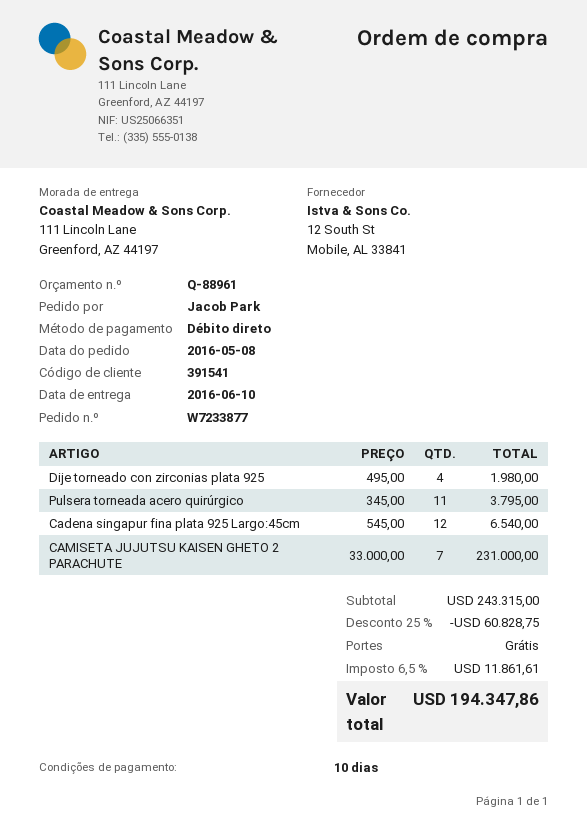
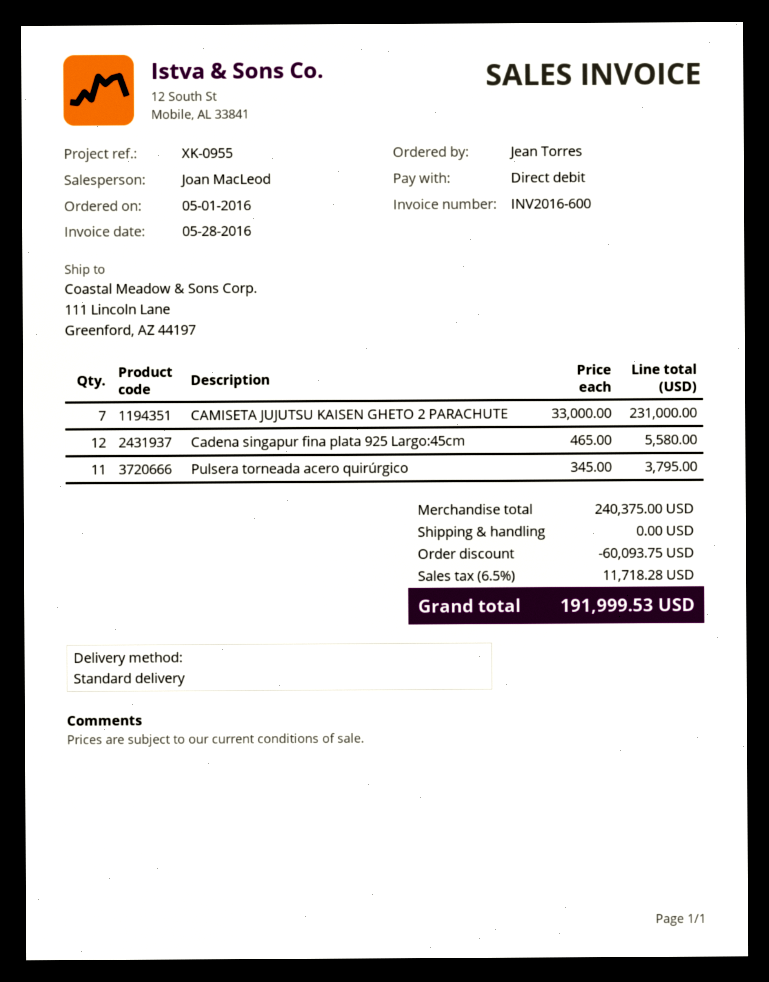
order date: 2016-05-08 -> 2016-05-01
ordered by: Jacob Park -> Jean Torres
Dije torneado con zirconias plata 925: 4 x 495.00 = 1980.00 -> none
Cadena singapur fina plata 925 Largo:45cm: 12 x 545.00 = 6540.00 -> 12 x 465.00 = 5580.00
subtotal: 243315.00 -> 240375.00
discount: 60828.75 -> 60093.75
tax: 6.5% = 11861.61 -> 6.5% = 11718.28
total: 194347.86 -> 191999.53

